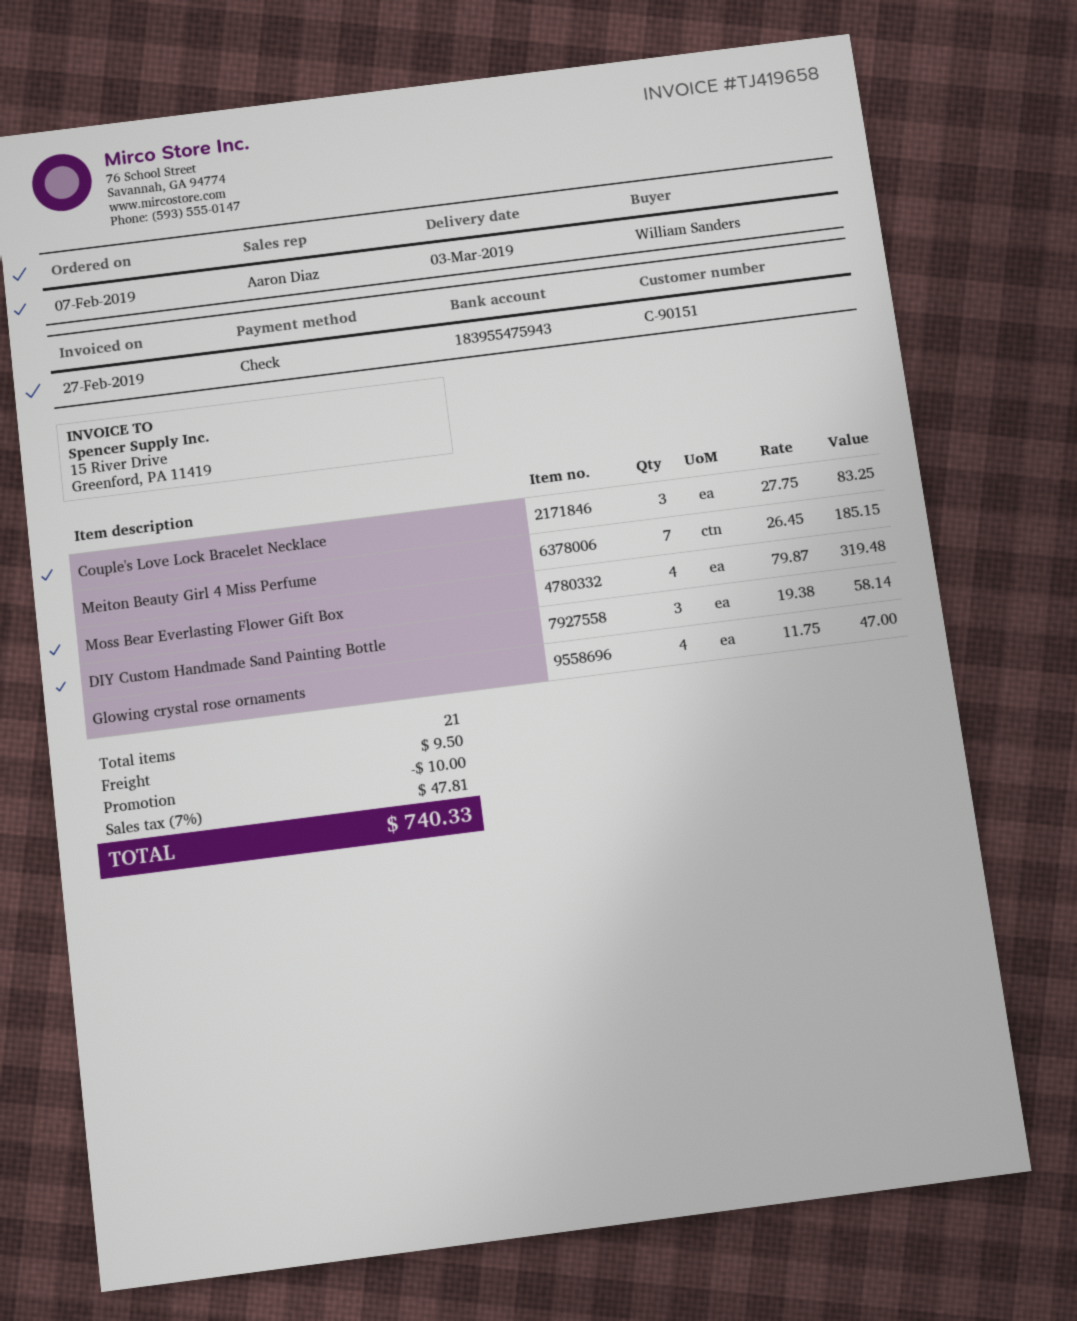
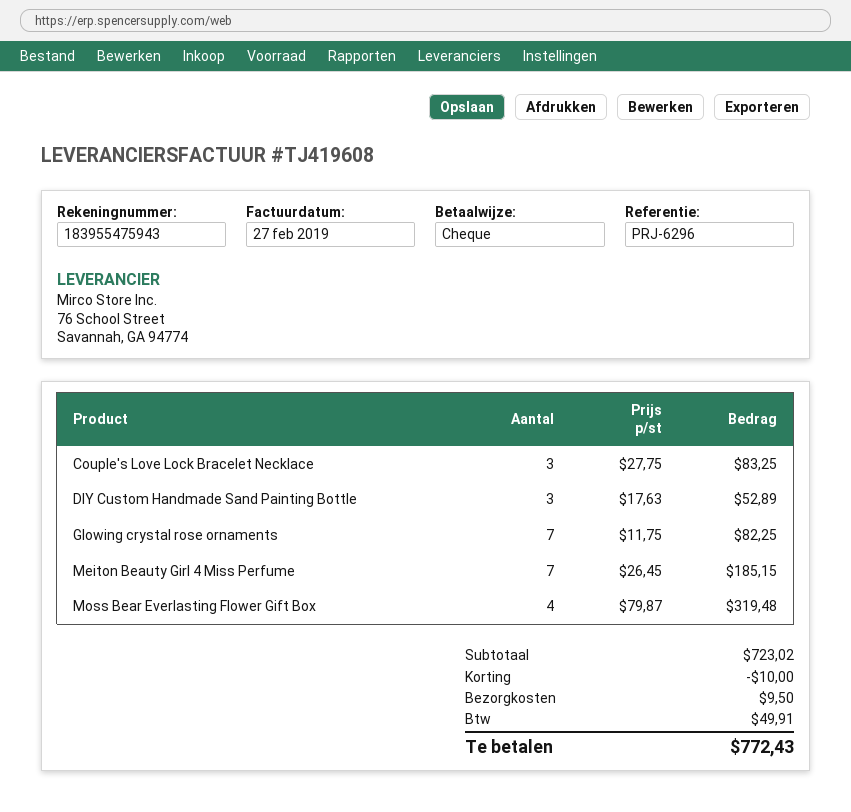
invoice number: TJ419658 -> TJ419608
DIY Custom Handmade Sand Painting Bottle: 3 x 19.38 = 58.14 -> 3 x 17.63 = 52.89
Glowing crystal rose ornaments: 4 x 11.75 = 47.00 -> 7 x 11.75 = 82.25
tax: 47.81 -> 49.91
total: 740.33 -> 772.43

